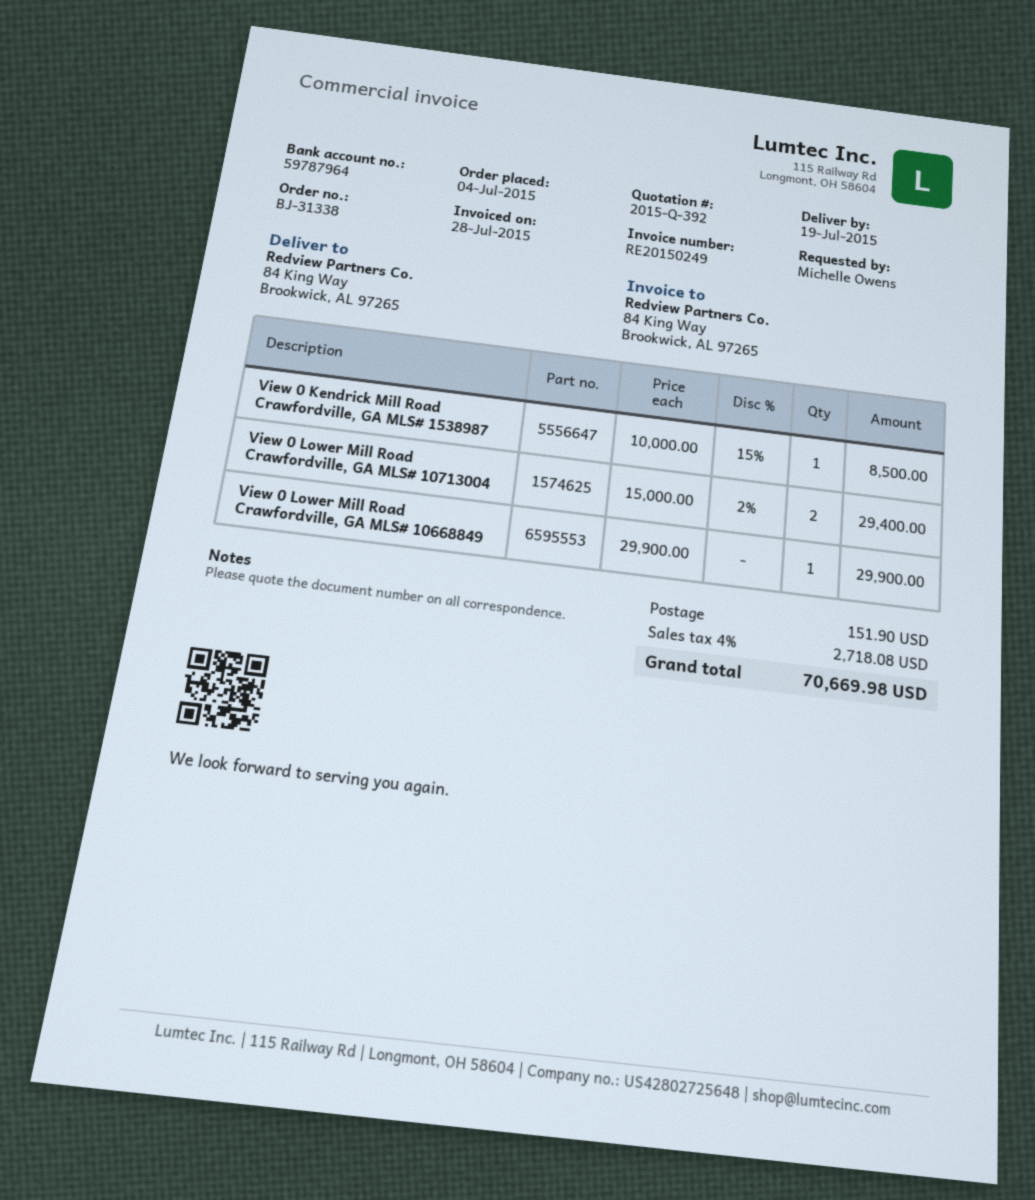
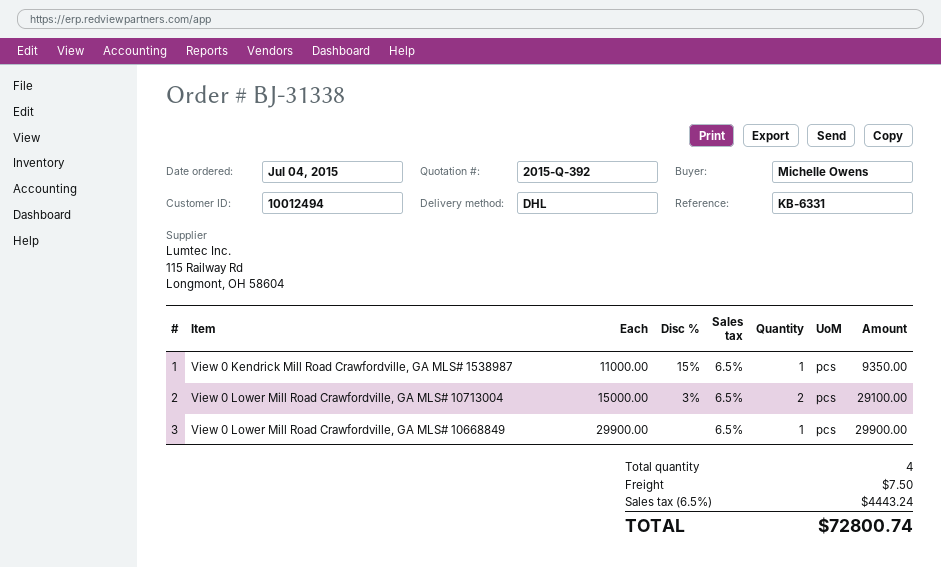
View 0 Kendrick Mill Road Crawfordville, GA MLS# 1538987: 1 x 10000.00 - 15% = 8500.00 -> 1 x 11000.00 - 15% = 9350.00
View 0 Lower Mill Road Crawfordville, GA MLS# 10713004: 2 x 15000.00 - 2% = 29400.00 -> 2 x 15000.00 - 3% = 29100.00
shipping: 151.90 -> 7.50
tax: 4% = 2718.08 -> 6.5% = 4443.24
total: 70669.98 -> 72800.74

